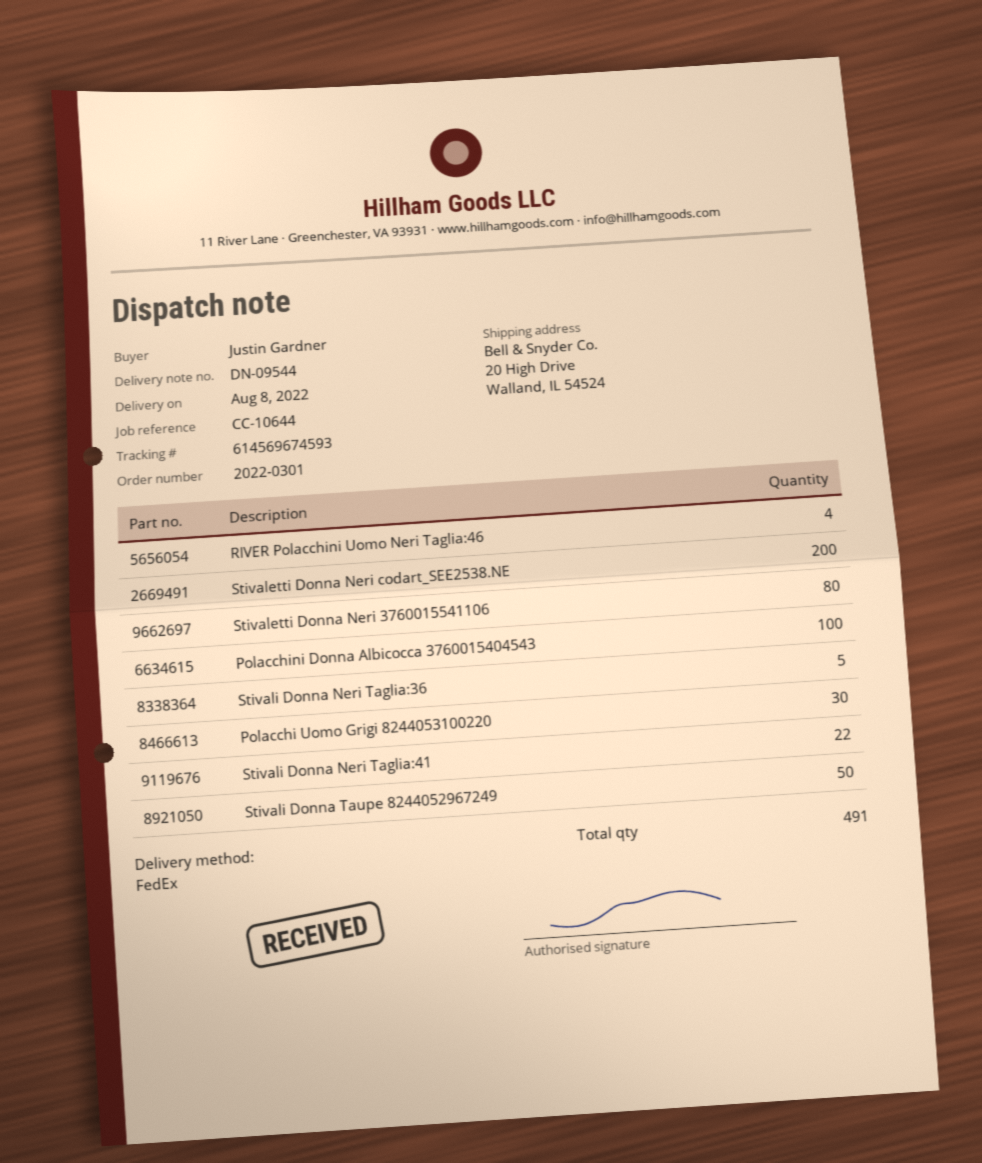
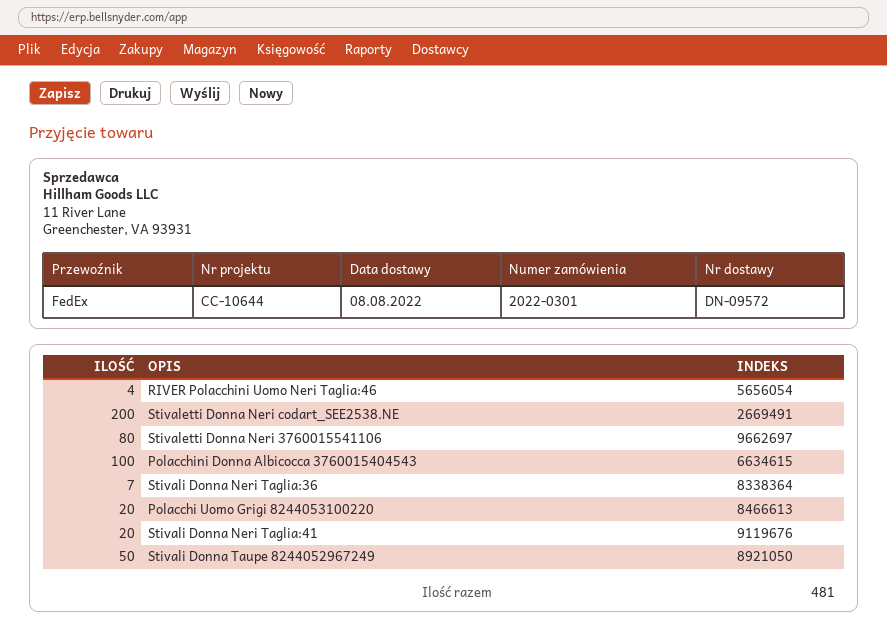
delivery note number: DN-09544 -> DN-09572
Stivali Donna Neri Taglia:36: 5 -> 7
Polacchi Uomo Grigi 8244053100220: 30 -> 20
Stivali Donna Neri Taglia:41: 22 -> 20
total quantity: 491 -> 481

